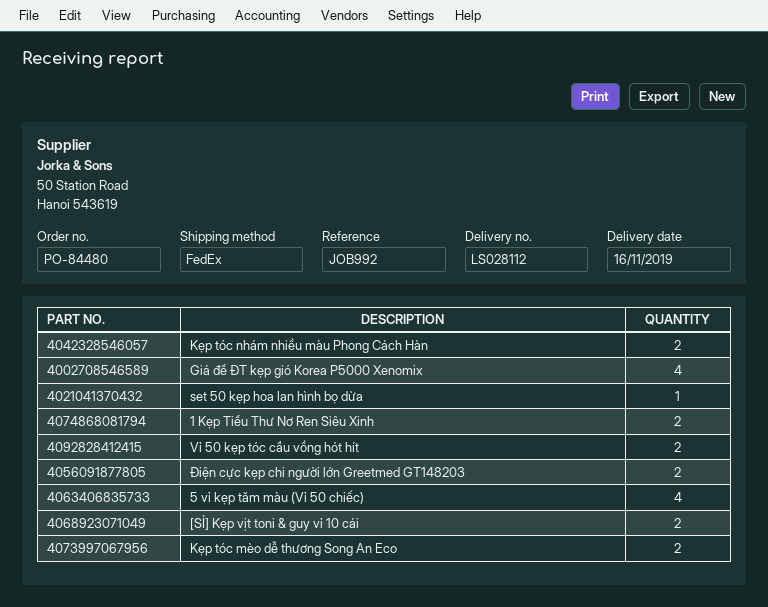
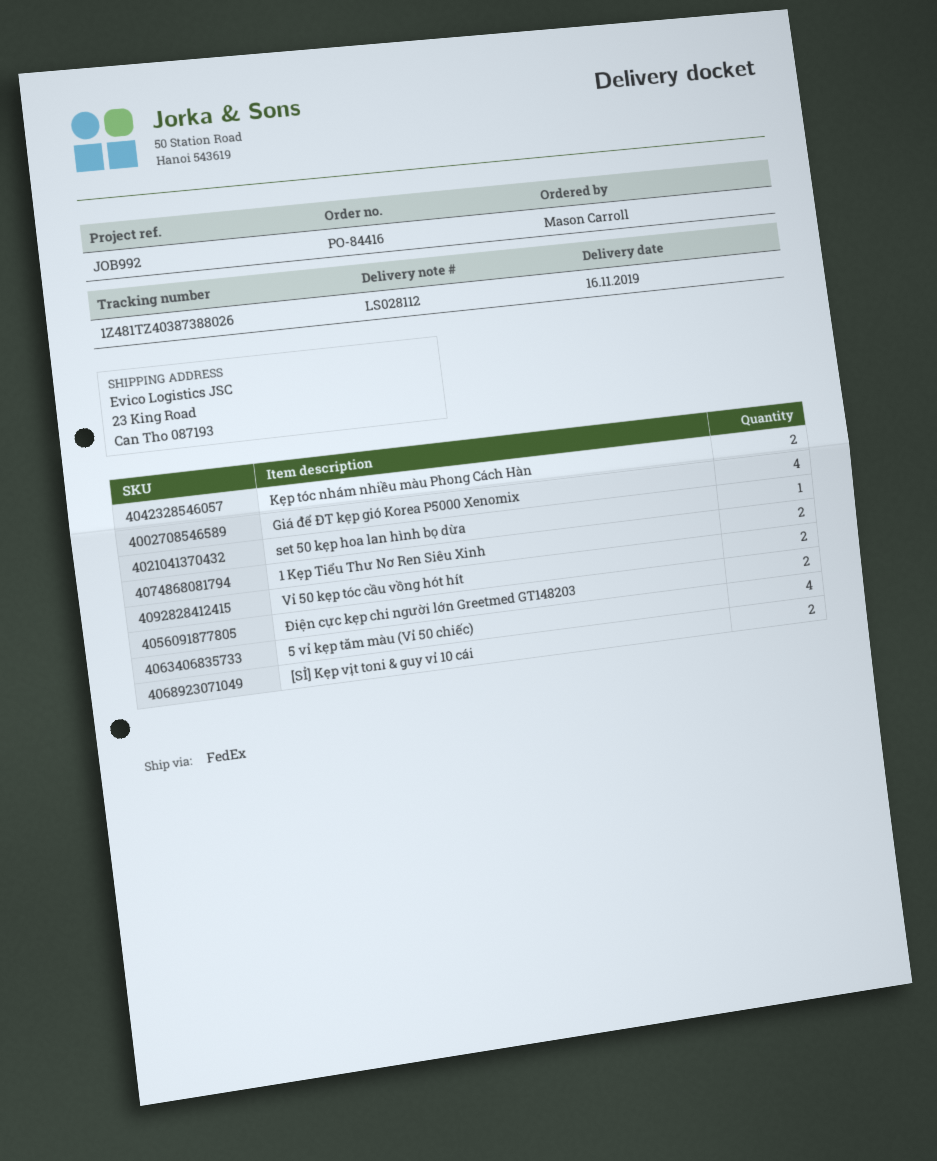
order number: PO-84480 -> PO-84416
Kẹp tóc mèo dễ thương Song An Eco: 2 -> none

